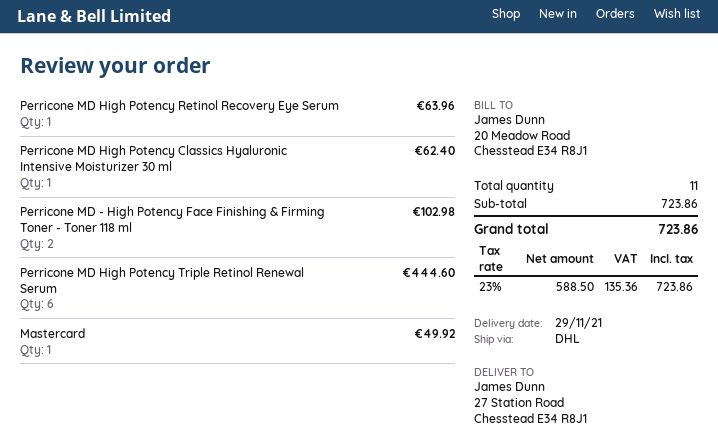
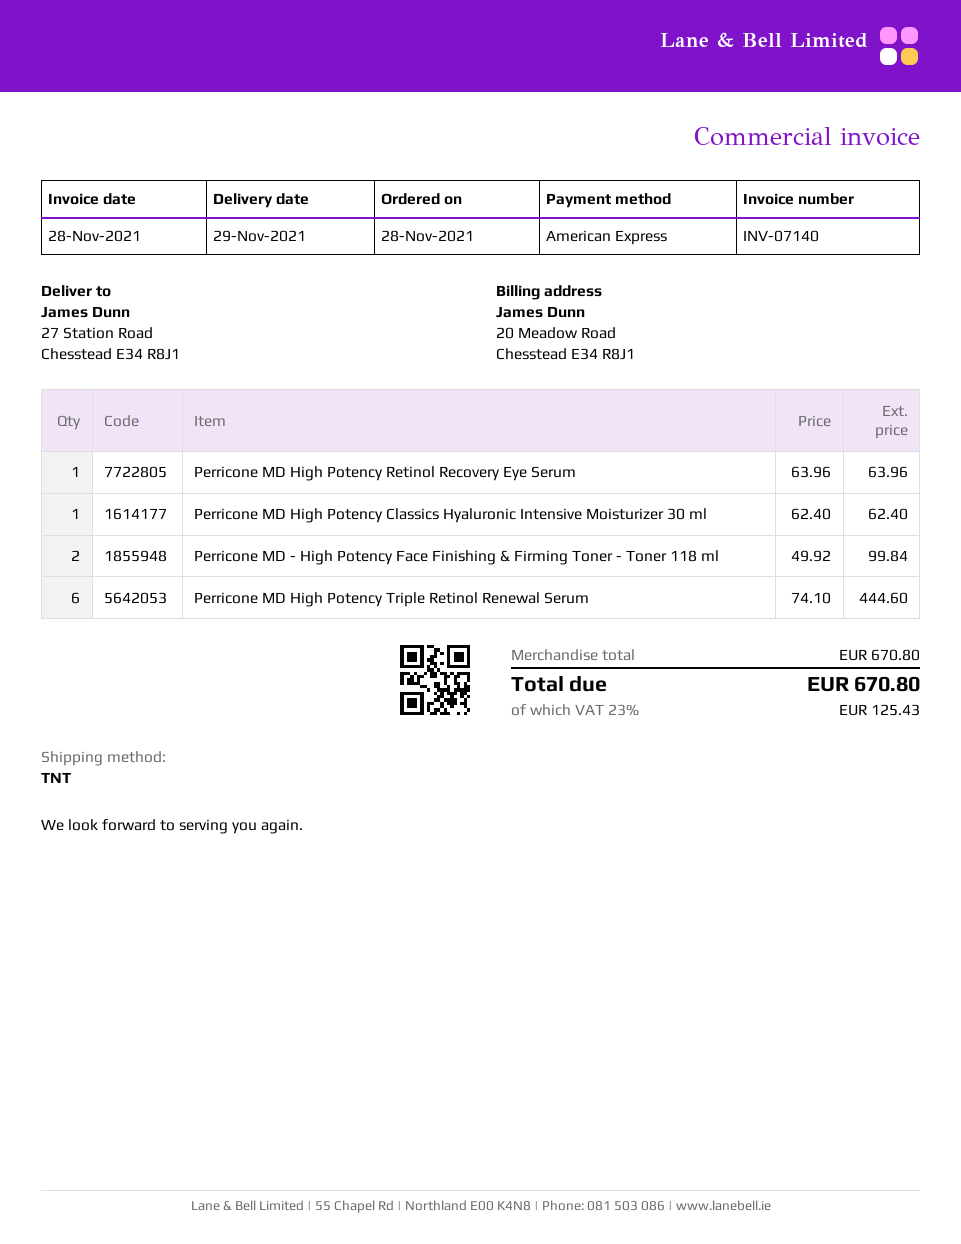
shipping method: DHL -> TNT
Perricone MD - High Potency Face Finishing & Firming Toner - Toner 118 ml: 2 for 102.98 -> 2 for 99.84
Mastercard: 1 for 49.92 -> none
subtotal: 723.86 -> 670.80
tax: 23% = 135.36 -> 23% = 125.43
total: 723.86 -> 670.80

